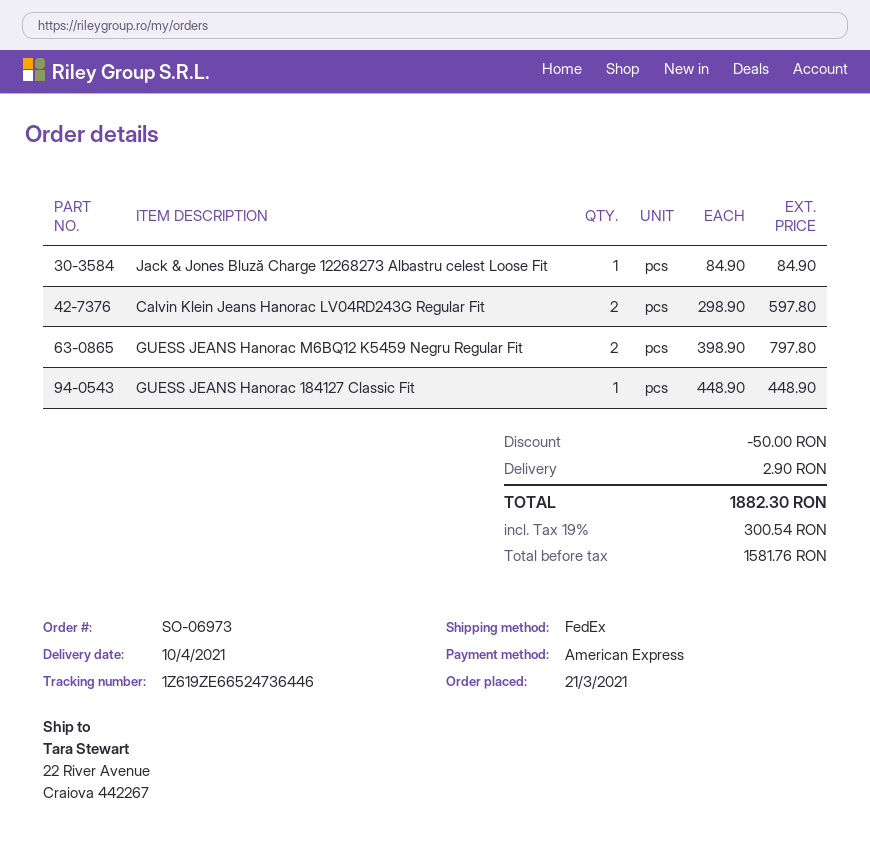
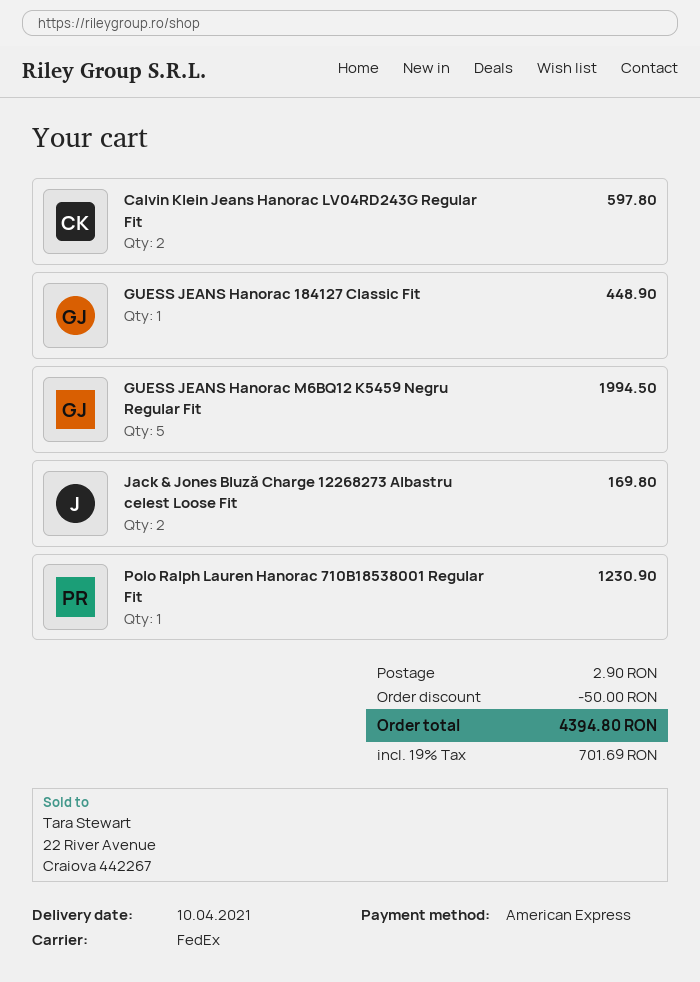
Jack & Jones Bluză Charge 12268273 Albastru celest Loose Fit: 1 for 84.90 -> 2 for 169.80
GUESS JEANS Hanorac M6BQ12 K5459 Negru Regular Fit: 2 for 797.80 -> 5 for 1994.50
Polo Ralph Lauren Hanorac 710B18538001 Regular Fit: none -> 1 for 1230.90
tax: 19% = 300.54 -> 19% = 701.69
total: 1882.30 -> 4394.80

